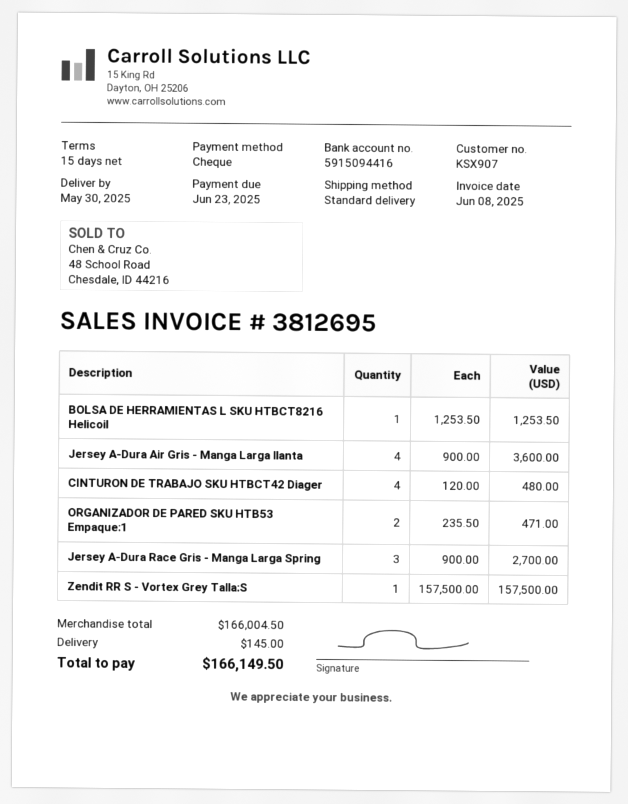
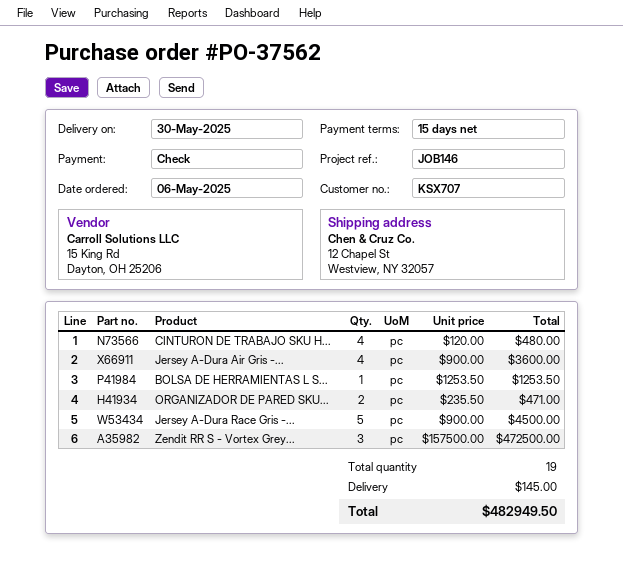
customer number: KSX907 -> KSX707
Jersey A-Dura Race Gris - Manga Larga Spring: 3 x 900.00 = 2700.00 -> 5 x 900.00 = 4500.00
Zendit RR S - Vortex Grey Talla:S: 1 x 157500.00 = 157500.00 -> 3 x 157500.00 = 472500.00
total: 166149.50 -> 482949.50

